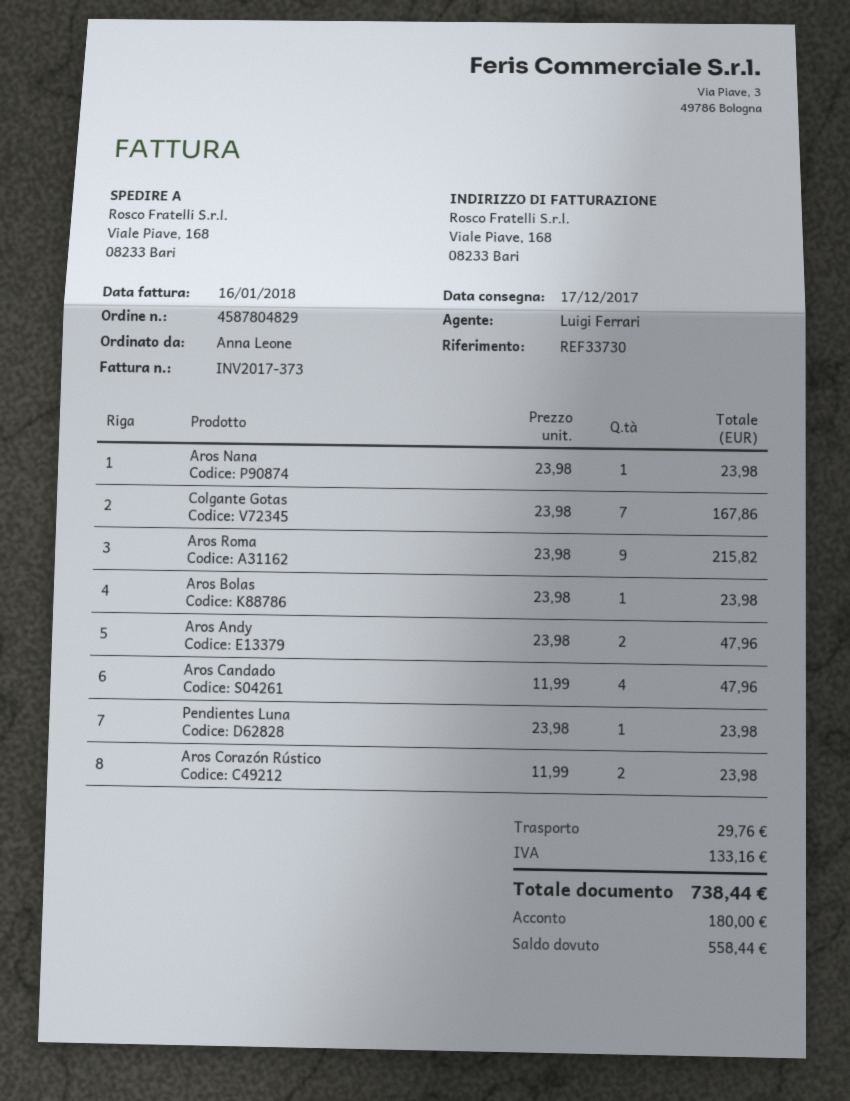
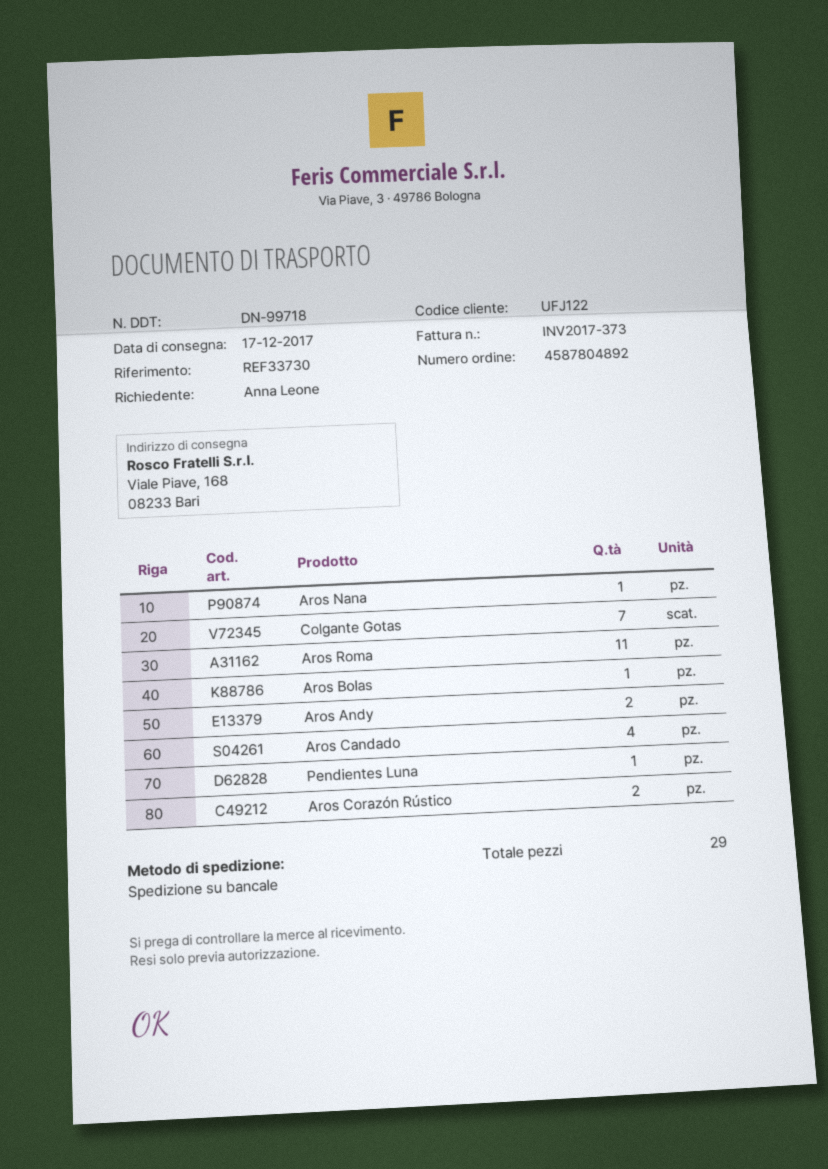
order number: 4587804829 -> 4587804892
Aros Roma: 9 -> 11

